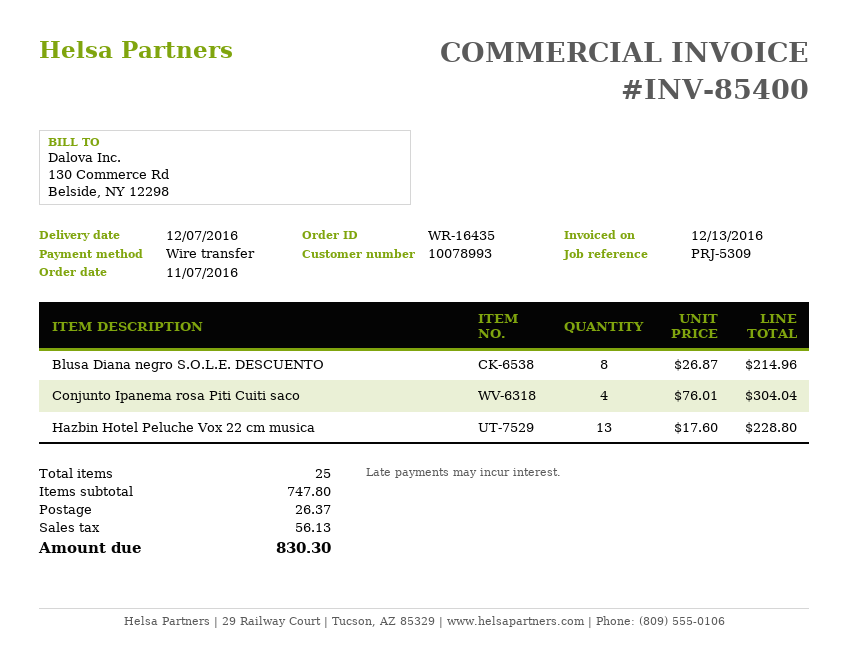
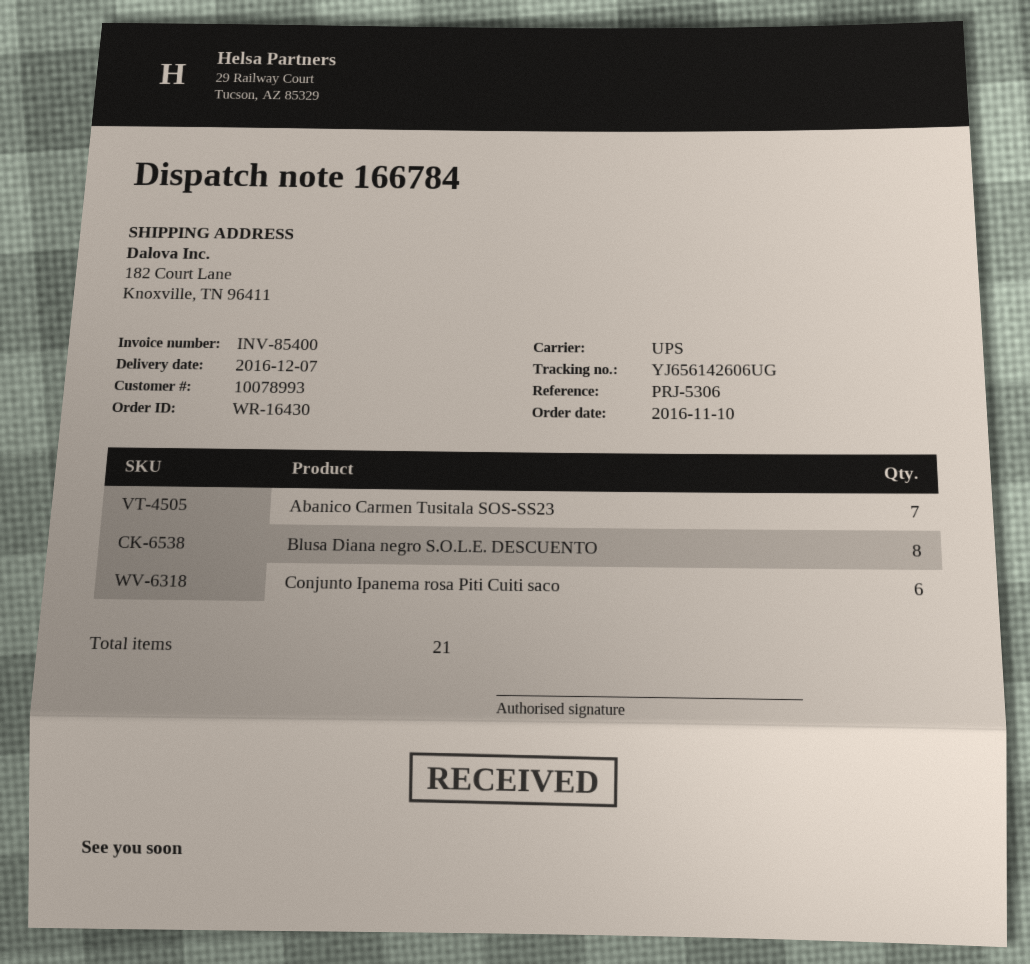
order number: WR-16435 -> WR-16430
order date: 2016-11-07 -> 2016-11-10
reference: PRJ-5309 -> PRJ-5306
Conjunto Ipanema rosa Piti Cuiti saco: 4 -> 6
Hazbin Hotel Peluche Vox 22 cm musica: 13 -> none
Abanico Carmen Tusitala SOS-SS23: none -> 7
total quantity: 25 -> 21

